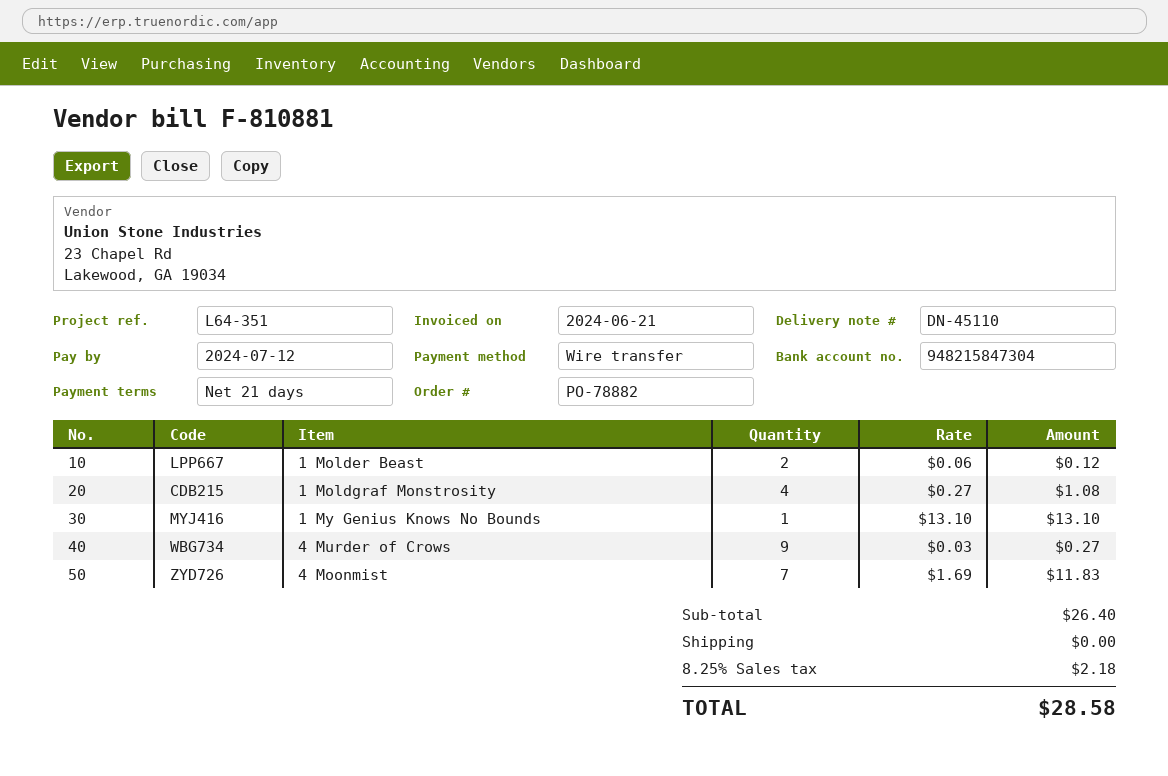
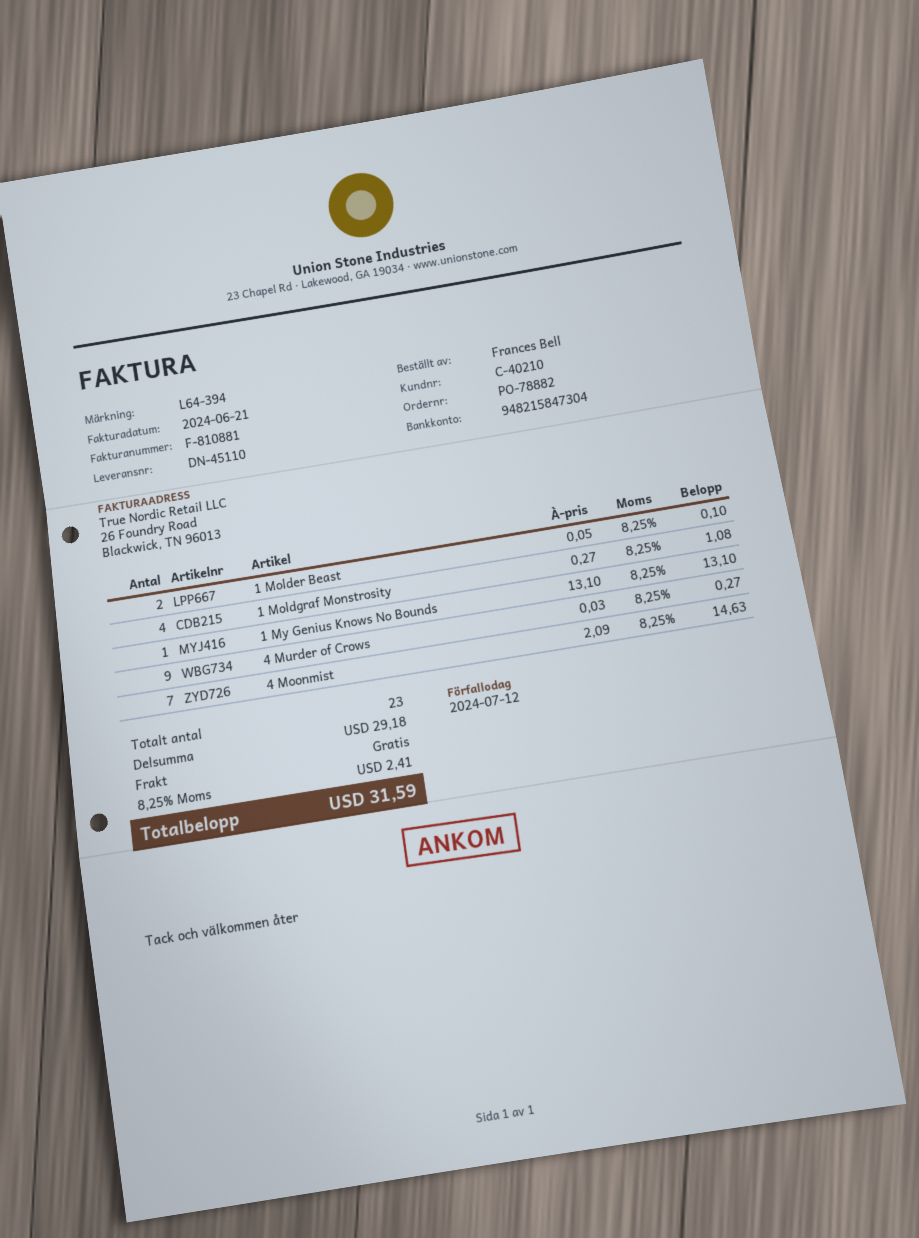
reference: L64-351 -> L64-394
1 Molder Beast: 2 x 0.06 = 0.12 -> 2 x 0.05 = 0.10
4 Moonmist: 7 x 1.69 = 11.83 -> 7 x 2.09 = 14.63
subtotal: 26.40 -> 29.18
tax: 8.25% = 2.18 -> 8.25% = 2.41
total: 28.58 -> 31.59

